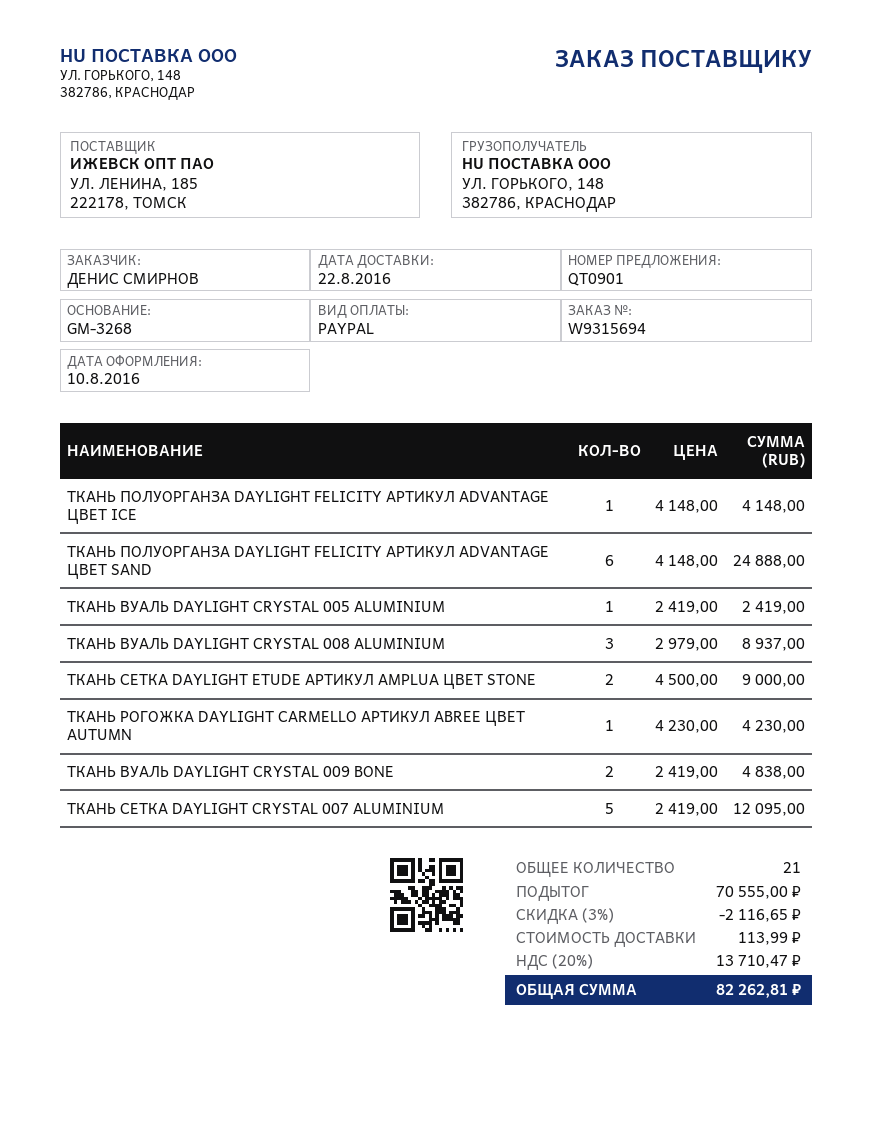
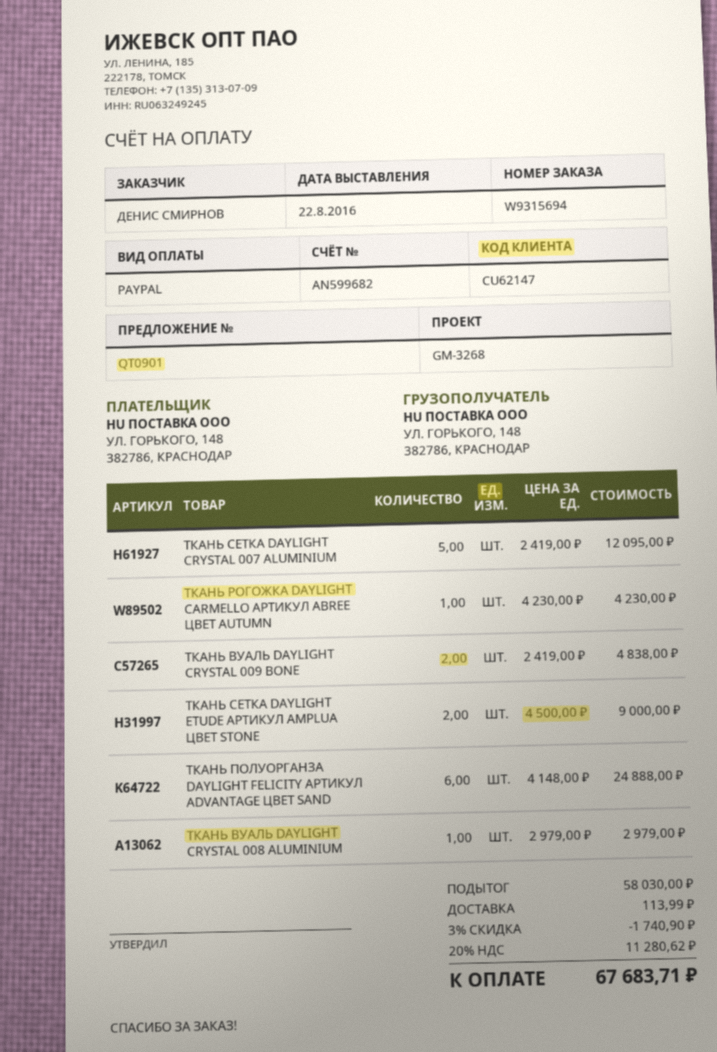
ТКАНЬ ПОЛУОРГАНЗА DAYLIGHT FELICITY АРТИКУЛ ADVANTAGE ЦВЕТ ICE: 1 x 4148.00 = 4148.00 -> none
ТКАНЬ ВУАЛЬ DAYLIGHT CRYSTAL 005 ALUMINIUM: 1 x 2419.00 = 2419.00 -> none
ТКАНЬ ВУАЛЬ DAYLIGHT CRYSTAL 008 ALUMINIUM: 3 x 2979.00 = 8937.00 -> 1 x 2979.00 = 2979.00
subtotal: 70555.00 -> 58030.00
discount: 3% = 2116.65 -> 3% = 1740.90
tax: 20% = 13710.47 -> 20% = 11280.62
total: 82262.81 -> 67683.71

